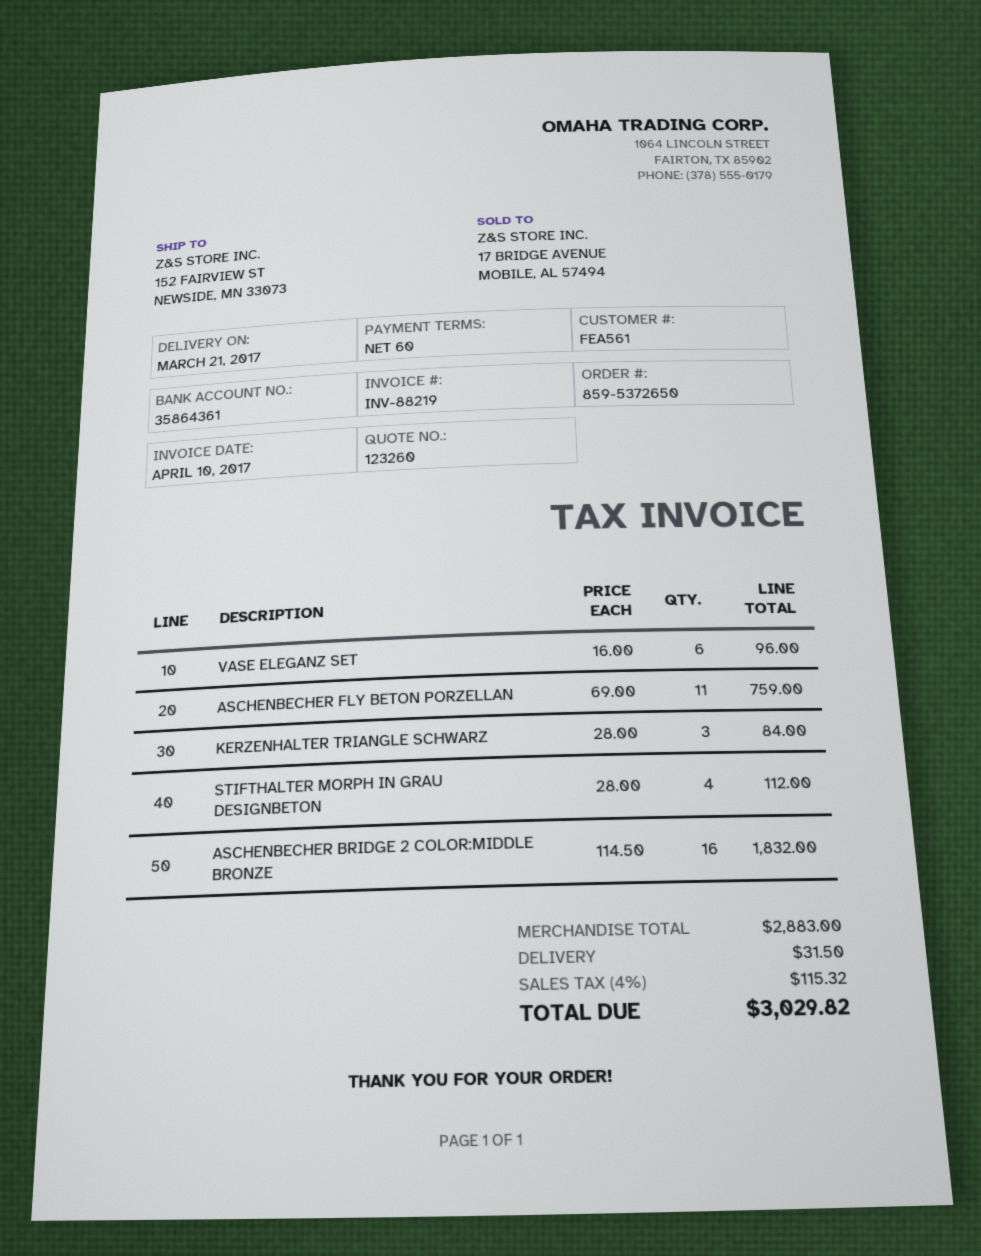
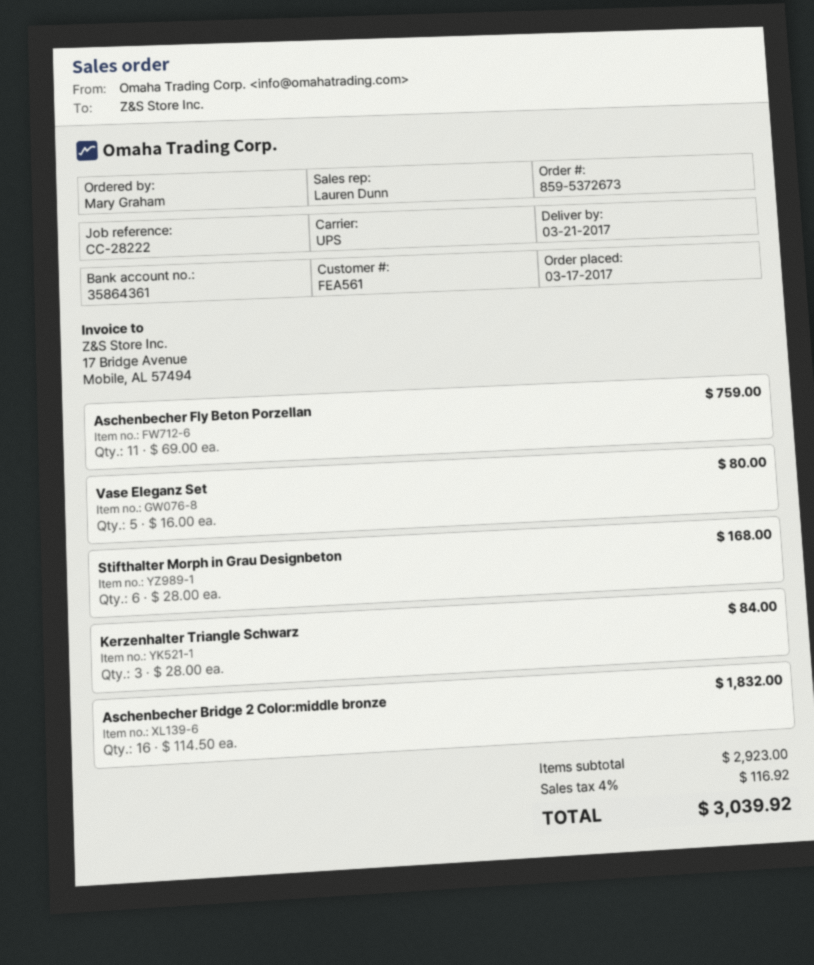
order number: 859-5372650 -> 859-5372673
VASE ELEGANZ SET: 6 x 16.00 = 96.00 -> 5 x 16.00 = 80.00
STIFTHALTER MORPH IN GRAU DESIGNBETON: 4 x 28.00 = 112.00 -> 6 x 28.00 = 168.00
subtotal: 2883.00 -> 2923.00
shipping: 31.50 -> none
tax: 4% = 115.32 -> 4% = 116.92
total: 3029.82 -> 3039.92

